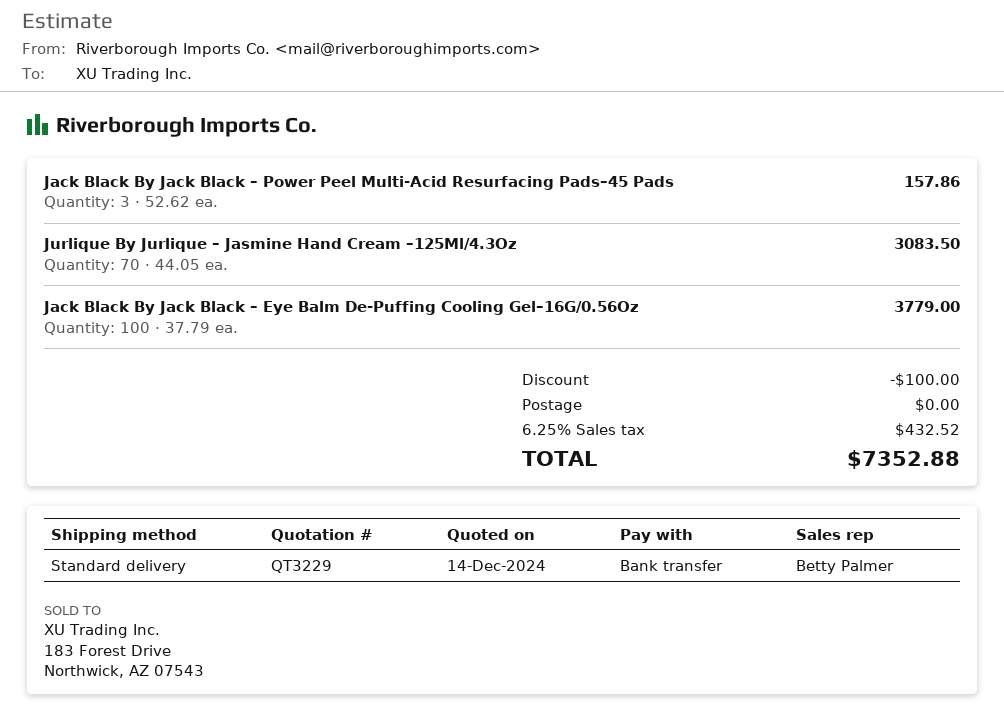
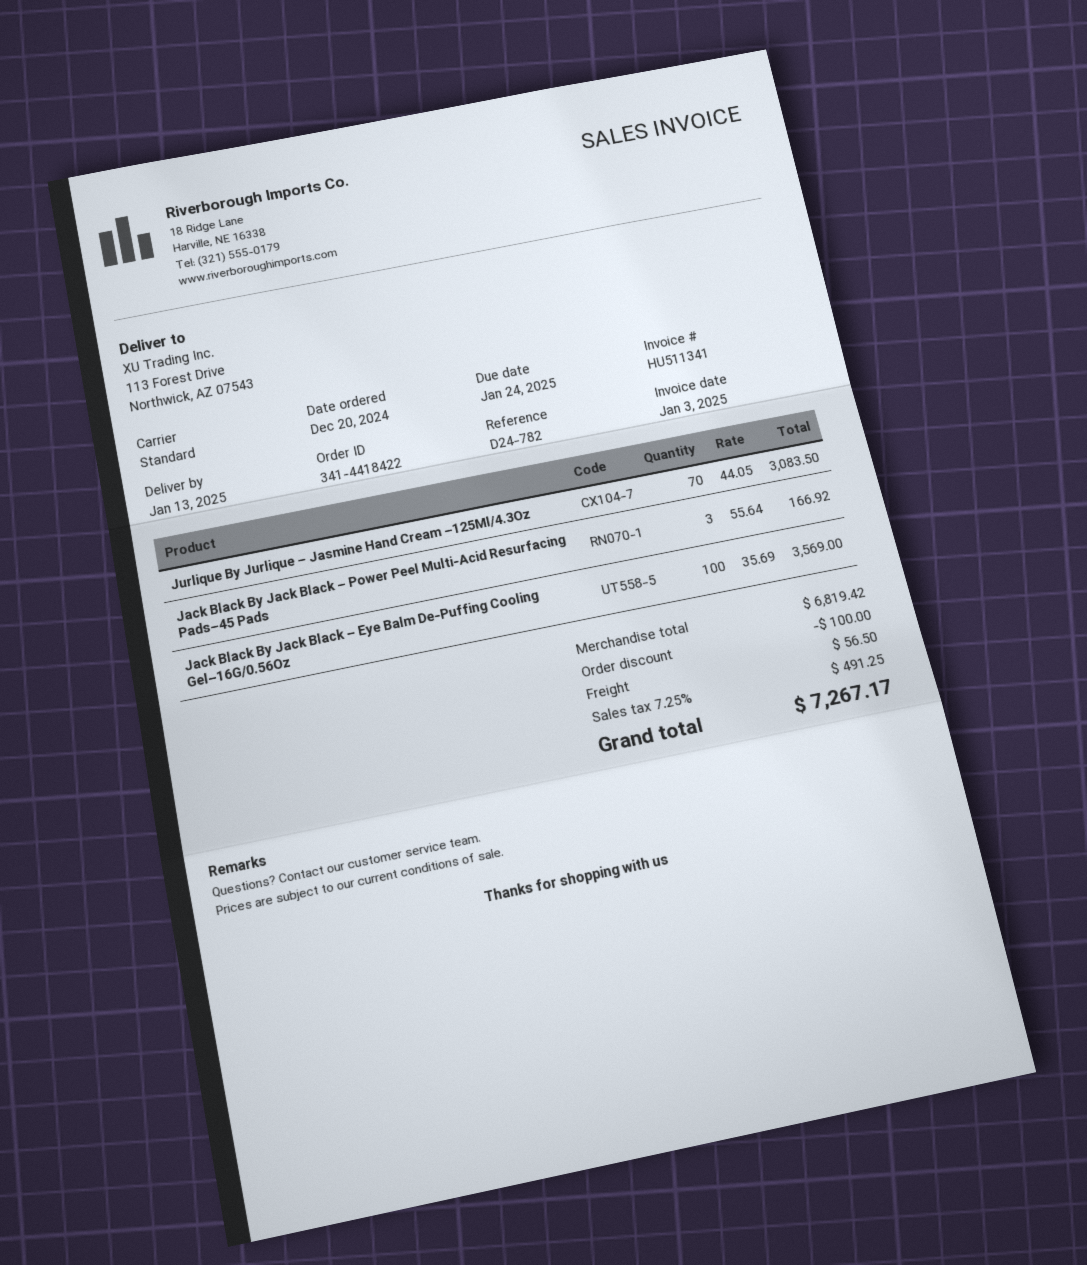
Jack Black By Jack Black – Power Peel Multi-Acid Resurfacing Pads–45 Pads: 3 x 52.62 = 157.86 -> 3 x 55.64 = 166.92
Jack Black By Jack Black – Eye Balm De-Puffing Cooling Gel–16G/0.56Oz: 100 x 37.79 = 3779.00 -> 100 x 35.69 = 3569.00
shipping: 0.00 -> 56.50
tax: 6.25% = 432.52 -> 7.25% = 491.25
total: 7352.88 -> 7267.17

